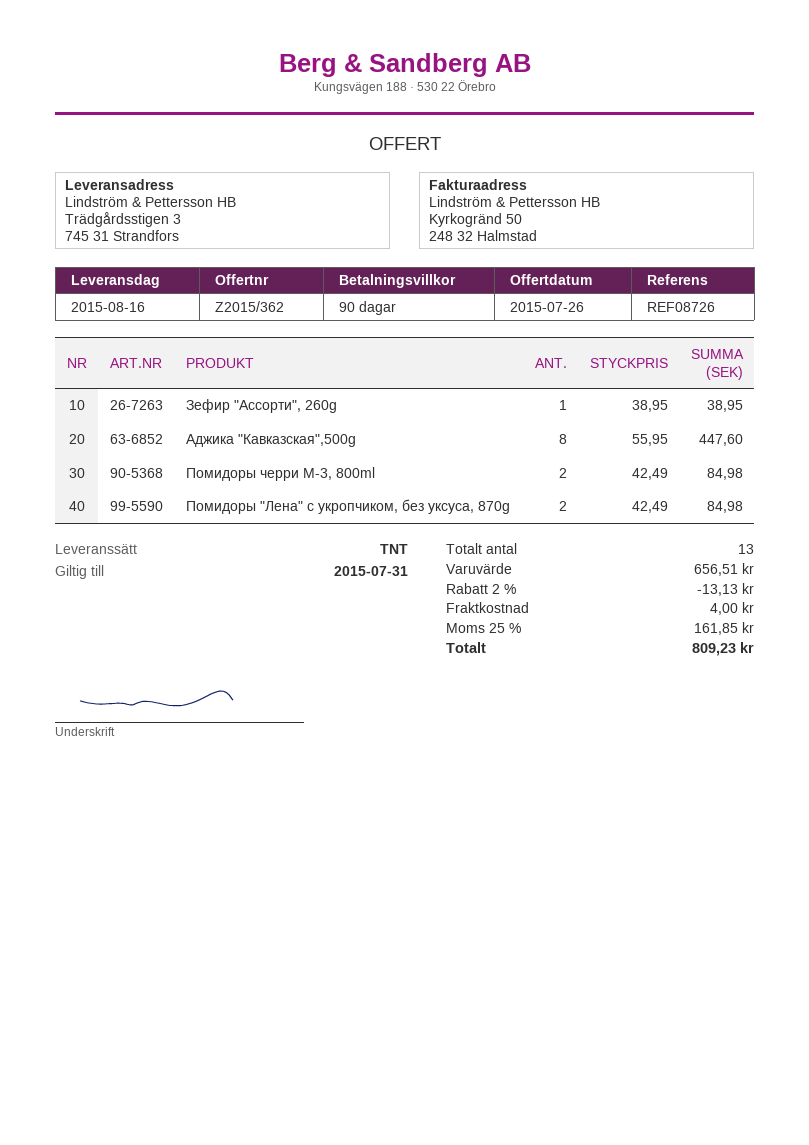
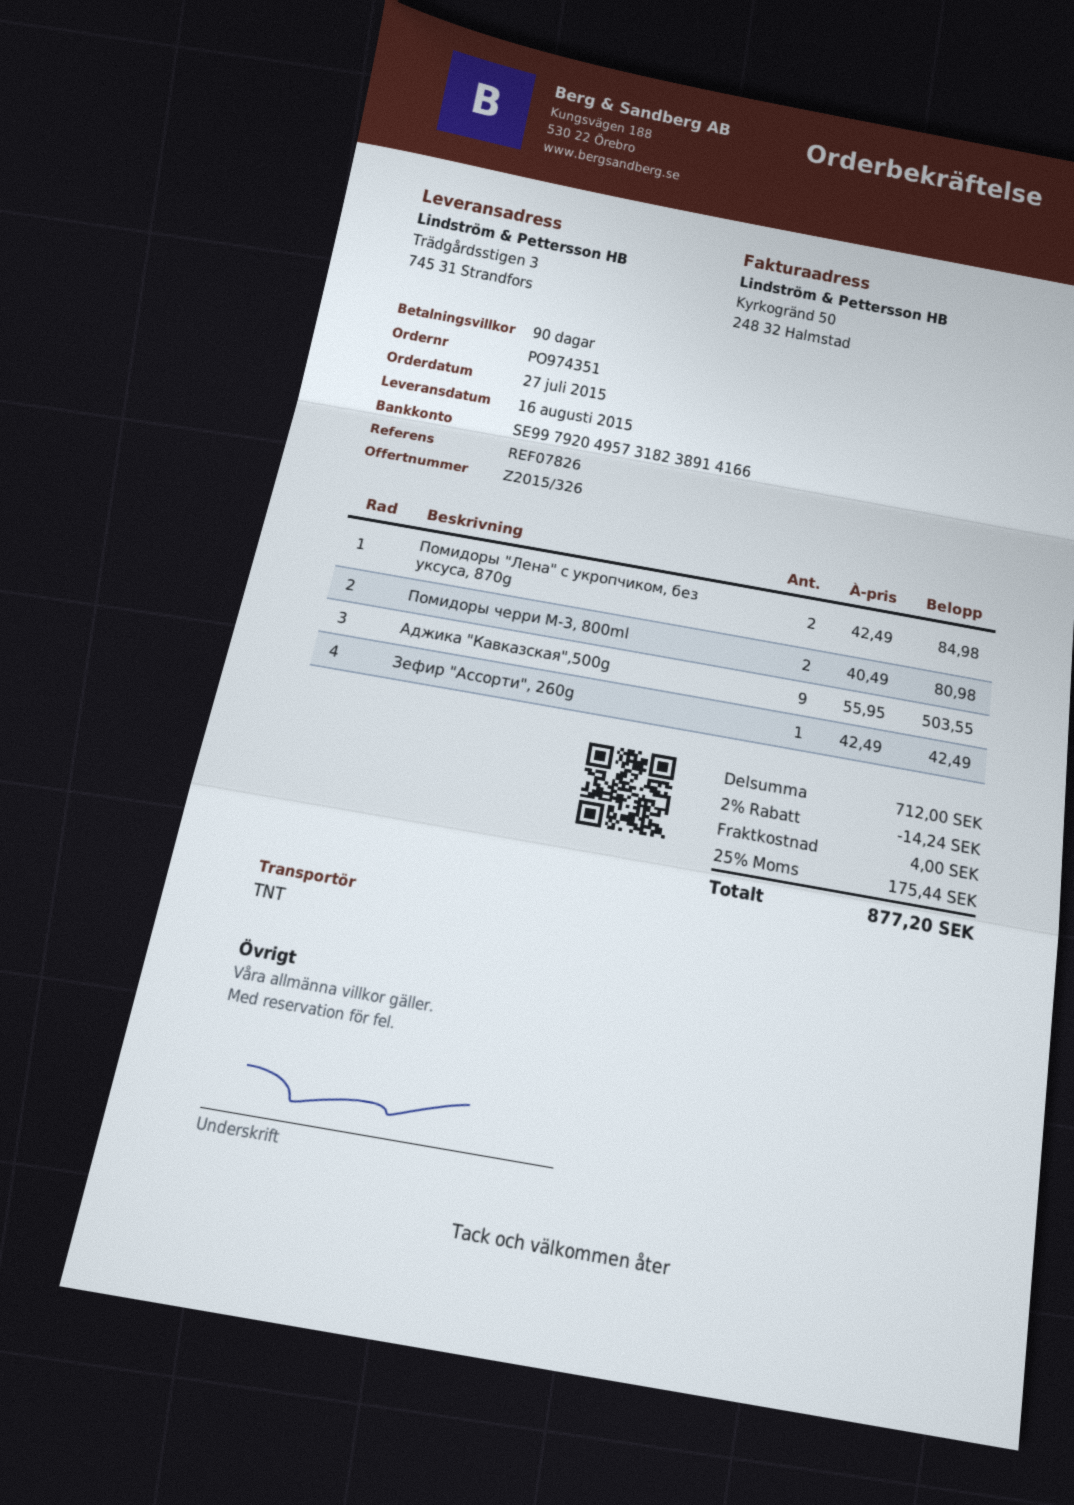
quote number: Z2015/362 -> Z2015/326
reference: REF08726 -> REF07826
Зефир "Ассорти", 260g: 1 x 38.95 = 38.95 -> 1 x 42.49 = 42.49
Аджика "Кавказская",500g: 8 x 55.95 = 447.60 -> 9 x 55.95 = 503.55
Помидоры черри М-3, 800ml: 2 x 42.49 = 84.98 -> 2 x 40.49 = 80.98
subtotal: 656.51 -> 712.00
discount: 2% = 13.13 -> 2% = 14.24
tax: 25% = 161.85 -> 25% = 175.44
total: 809.23 -> 877.20

